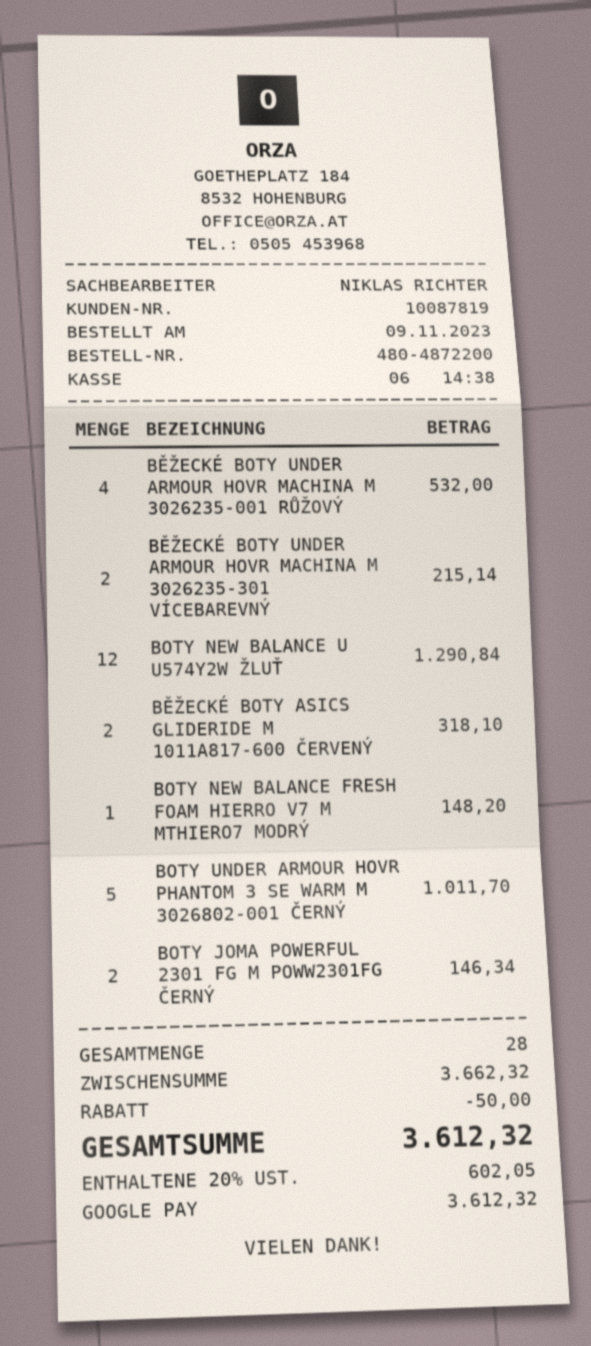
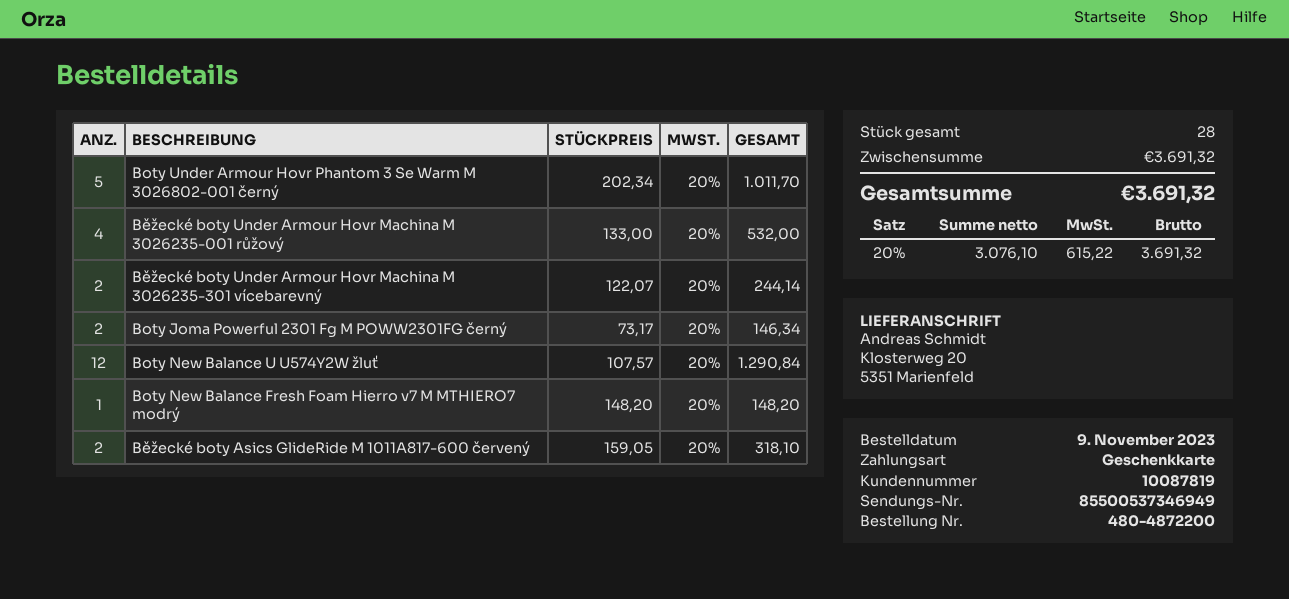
payment method: Google Pay -> gift card
BĚŽECKÉ BOTY UNDER ARMOUR HOVR MACHINA M 3026235-301 VÍCEBAREVNÝ: 2 for 215.14 -> 2 for 244.14
subtotal: 3662.32 -> 3691.32
discount: 50.00 -> none
tax: 20% = 602.05 -> 20% = 615.22
total: 3612.32 -> 3691.32

